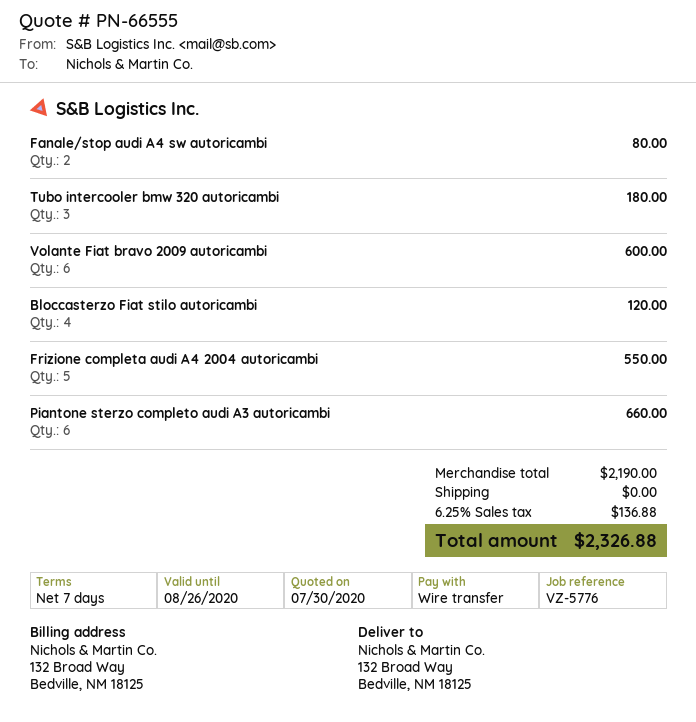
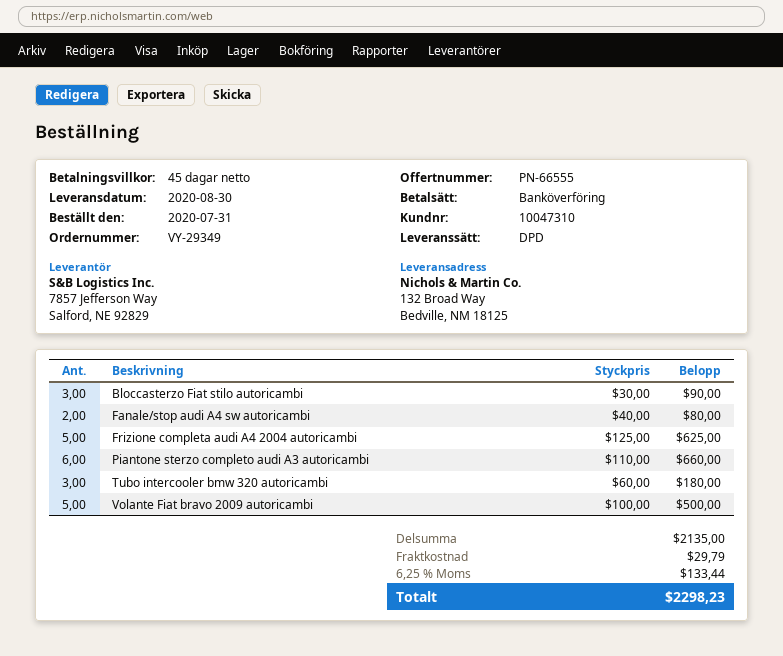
payment terms: 7 days -> 45 days
Volante Fiat bravo 2009 autoricambi: 6 for 600.00 -> 5 for 500.00
Bloccasterzo Fiat stilo autoricambi: 4 for 120.00 -> 3 for 90.00
Frizione completa audi A4 2004 autoricambi: 5 for 550.00 -> 5 for 625.00
subtotal: 2190.00 -> 2135.00
shipping: 0.00 -> 29.79
tax: 6.25% = 136.88 -> 6.25% = 133.44
total: 2326.88 -> 2298.23

